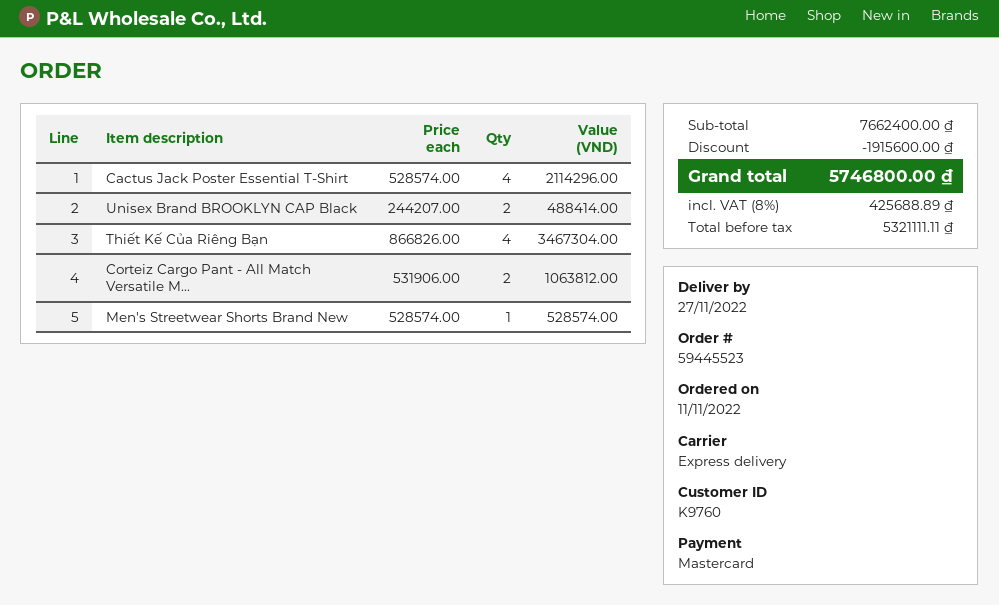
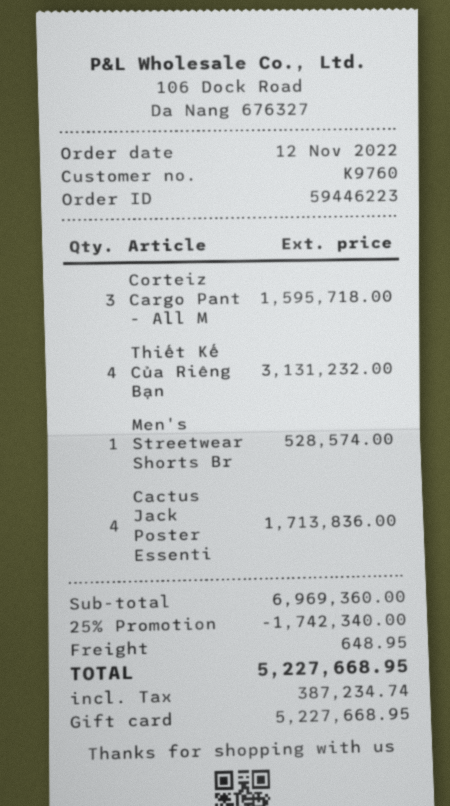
order number: 59445523 -> 59446223
order date: 2022-11-11 -> 2022-11-12
payment method: Mastercard -> gift card
Cactus Jack Poster Essential T-Shirt: 4 for 2114296.00 -> 4 for 1713836.00
Unisex Brand BROOKLYN CAP Black: 2 for 488414.00 -> none
Thiết Kế Của Riêng Bạn: 4 for 3467304.00 -> 4 for 3131232.00
Corteiz Cargo Pant - All Match Versatile M...: 2 for 1063812.00 -> 3 for 1595718.00
subtotal: 7662400.00 -> 6969360.00
discount: 1915600.00 -> 1742340.00
shipping: none -> 648.95
tax: 425688.89 -> 387234.74
total: 5746800.00 -> 5227668.95

